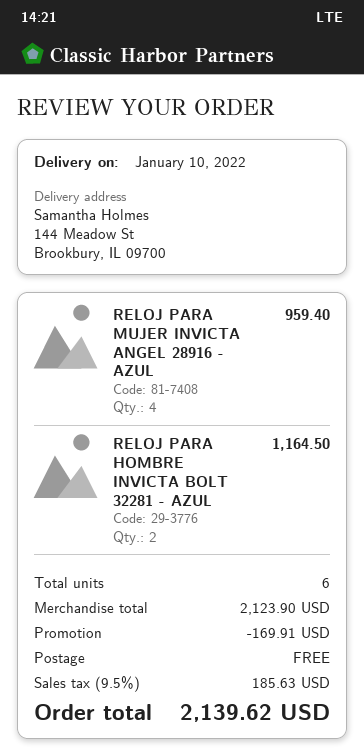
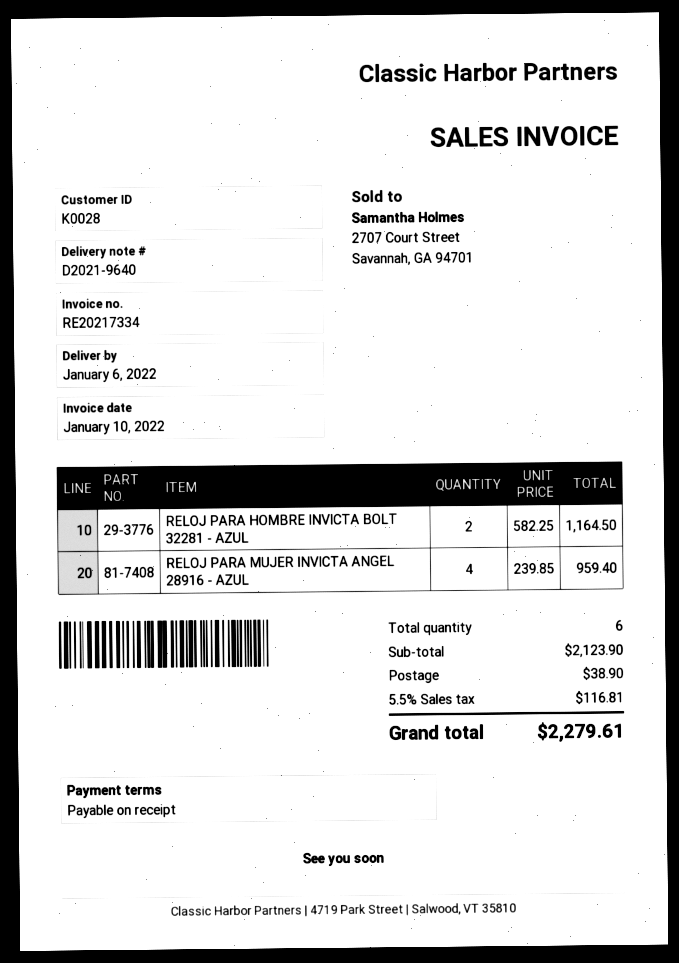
delivery date: 2022-01-10 -> 2022-01-06
discount: 169.91 -> none
shipping: 0.00 -> 38.90
tax: 9.5% = 185.63 -> 5.5% = 116.81
total: 2139.62 -> 2279.61

